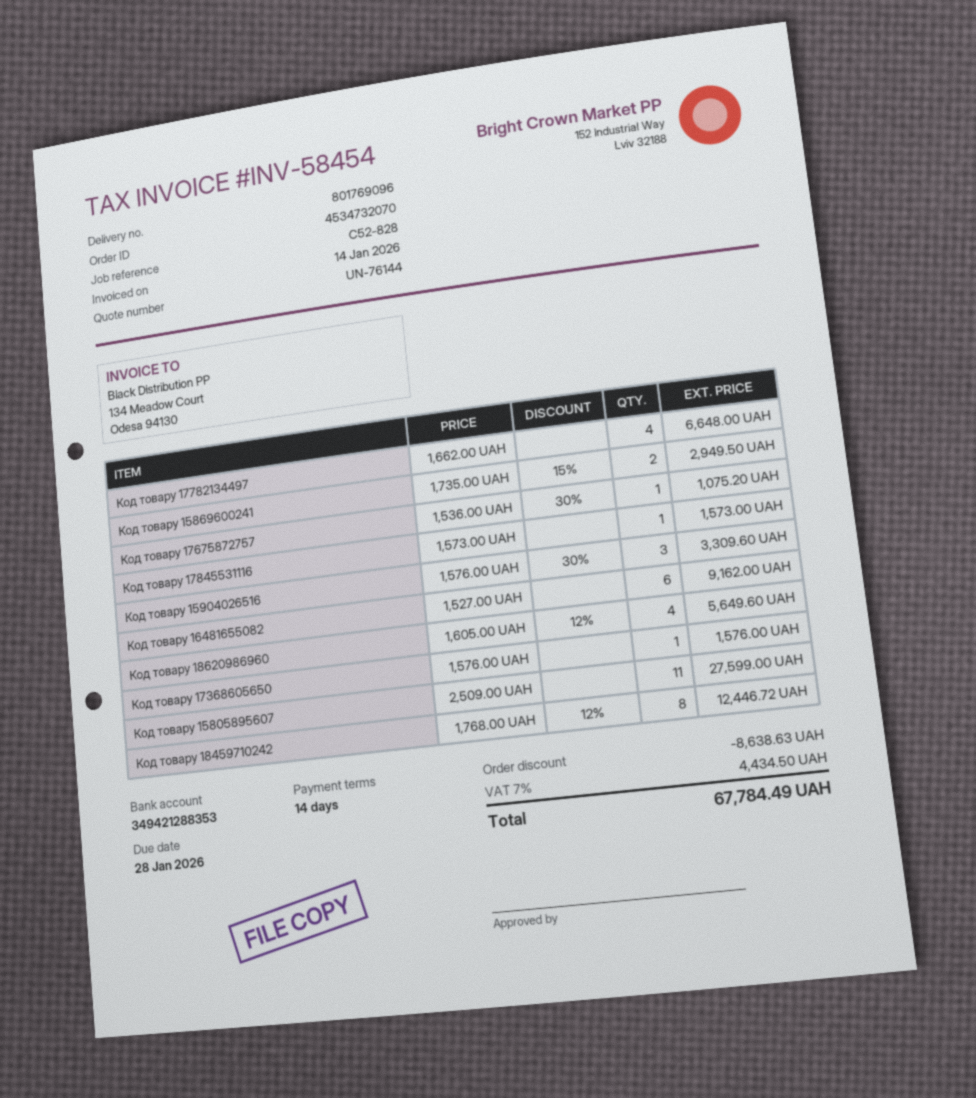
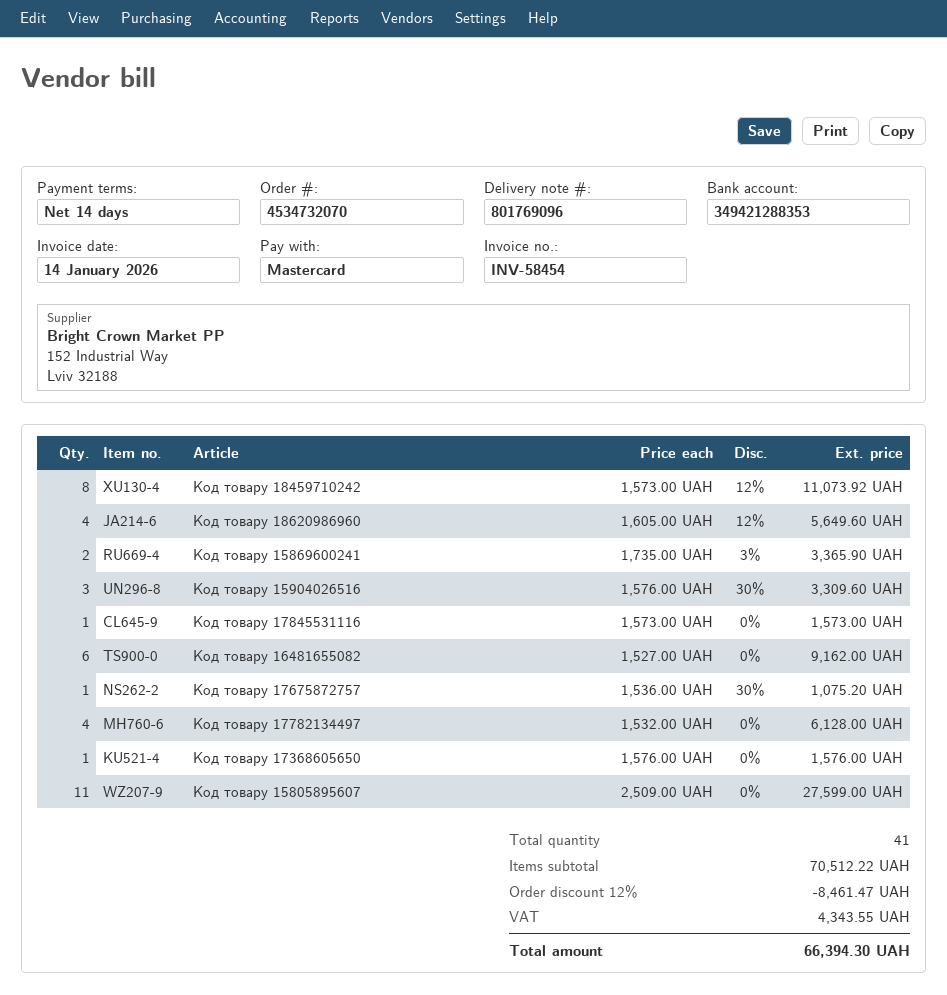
Код товару 17782134497: 4 x 1662.00 = 6648.00 -> 4 x 1532.00 = 6128.00
Код товару 15869600241: 2 x 1735.00 - 15% = 2949.50 -> 2 x 1735.00 - 3% = 3365.90
Код товару 18459710242: 8 x 1768.00 - 12% = 12446.72 -> 8 x 1573.00 - 12% = 11073.92
discount: 8638.63 -> 8461.47
tax: 4434.50 -> 4343.55
total: 67784.49 -> 66394.30

